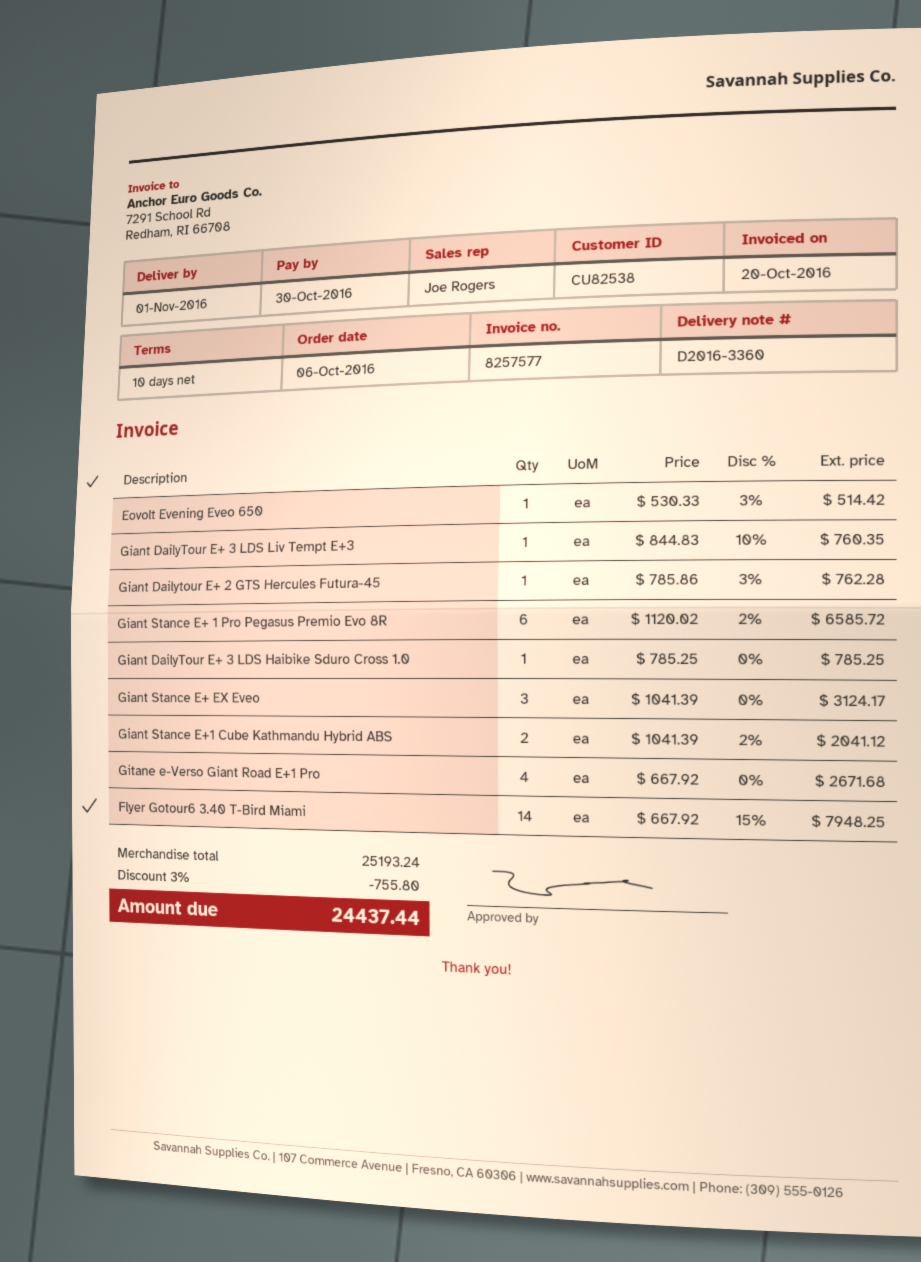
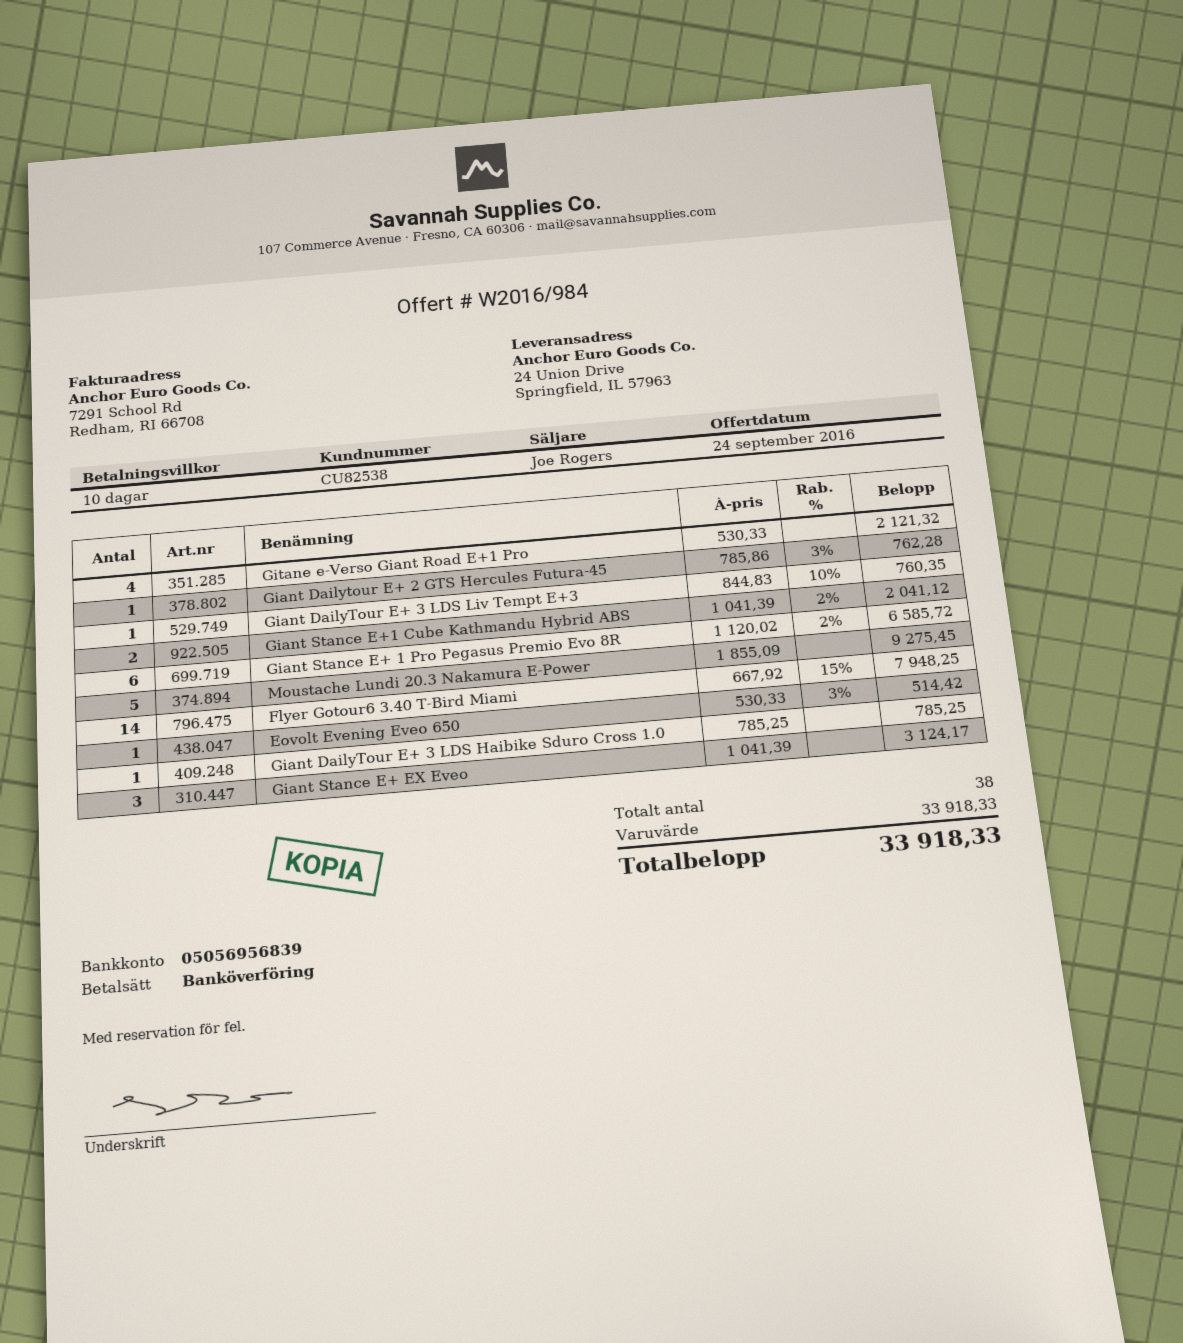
Gitane e-Verso Giant Road E+1 Pro: 4 x 667.92 = 2671.68 -> 4 x 530.33 = 2121.32
Moustache Lundi 20.3 Nakamura E-Power: none -> 5 x 1855.09 = 9275.45
subtotal: 25193.24 -> 33918.33
discount: 3% = 755.80 -> none
total: 24437.44 -> 33918.33

